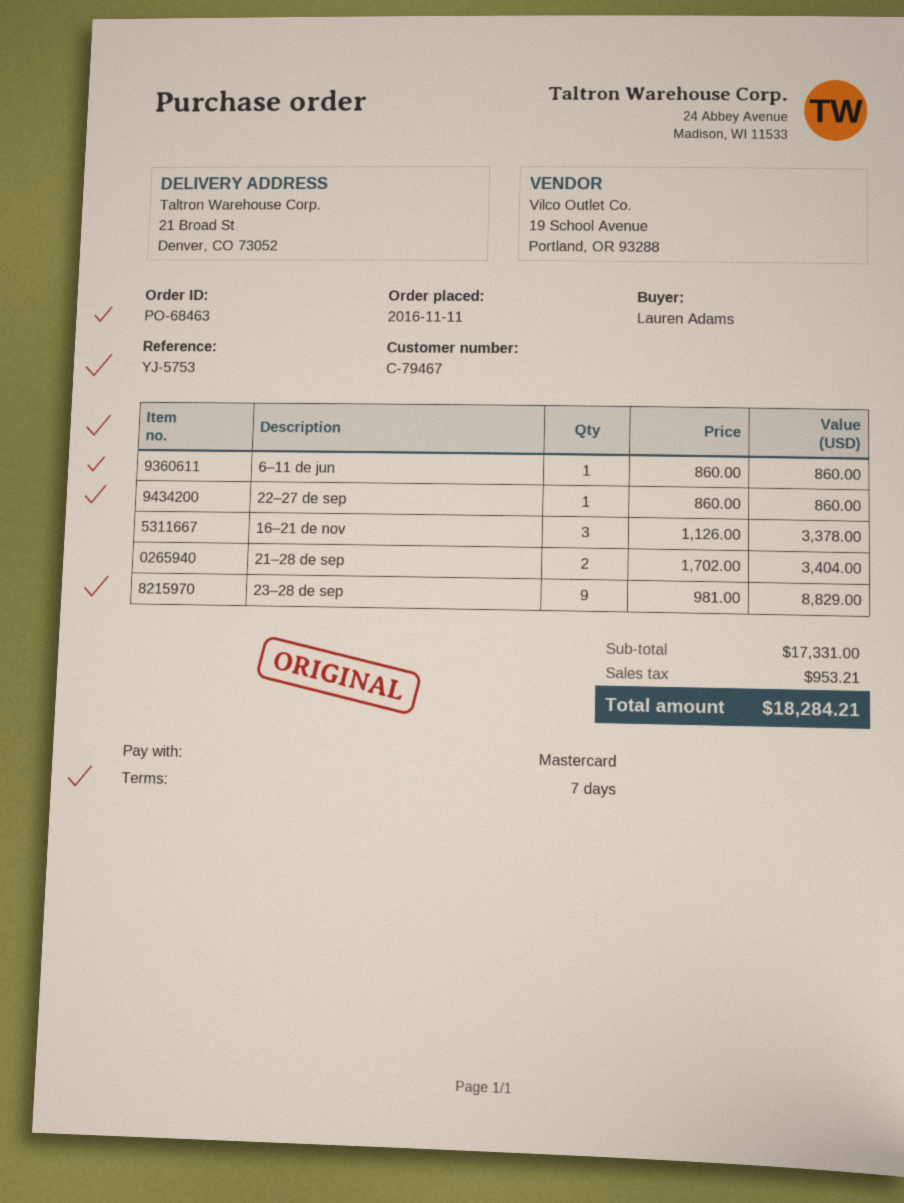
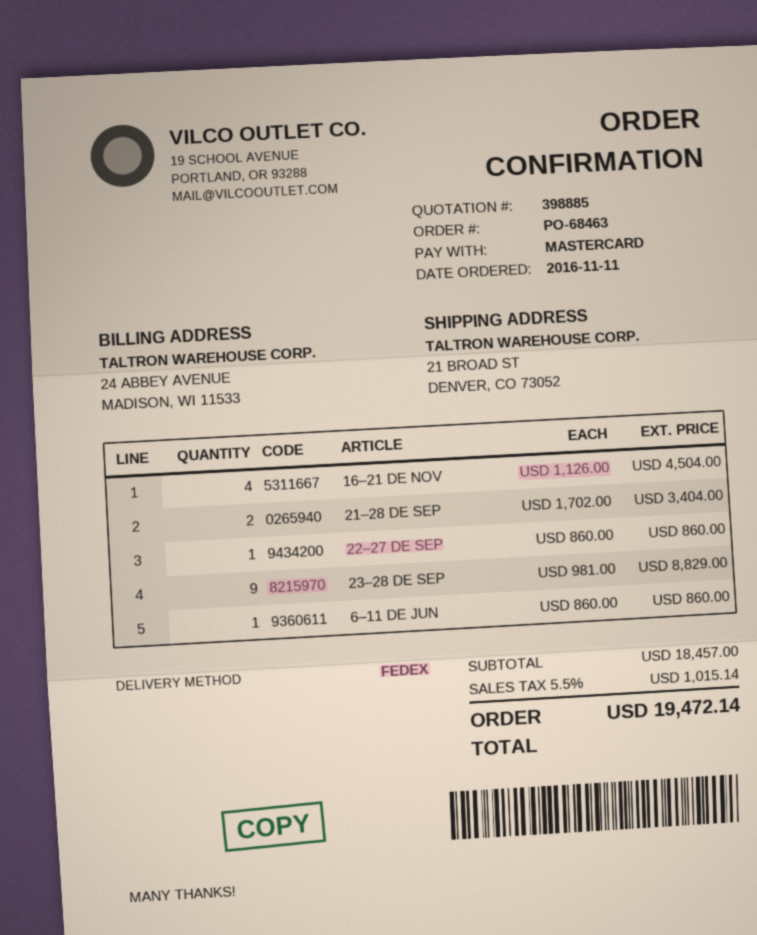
16–21 de nov: 3 x 1126.00 = 3378.00 -> 4 x 1126.00 = 4504.00
subtotal: 17331.00 -> 18457.00
tax: 953.21 -> 1015.14
total: 18284.21 -> 19472.14

